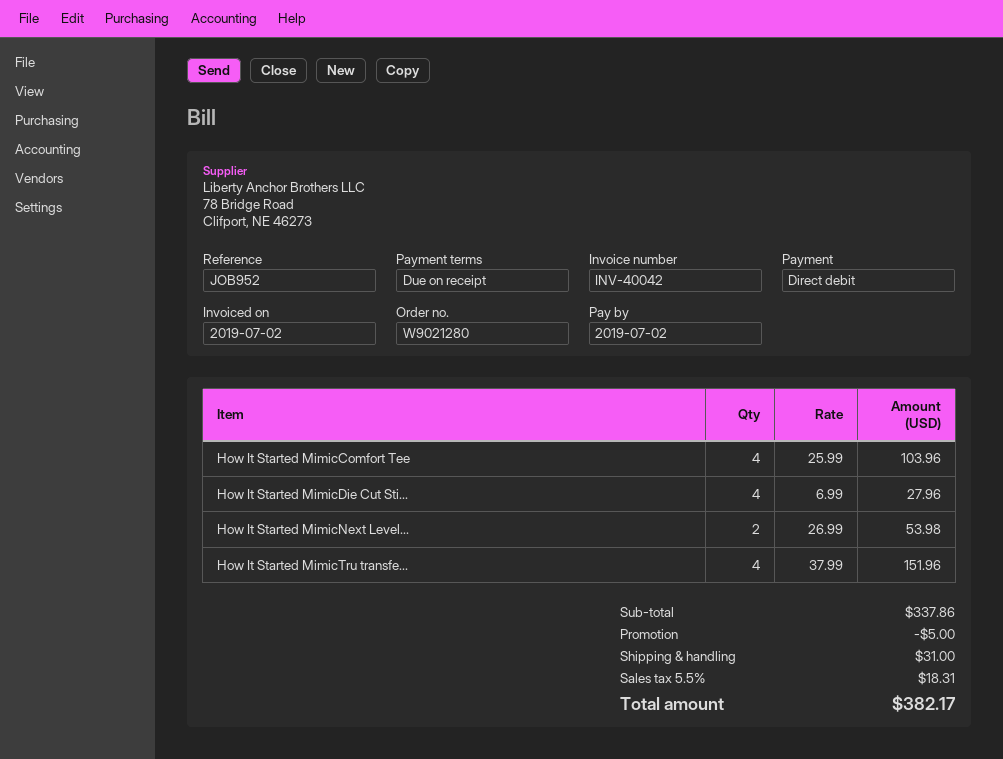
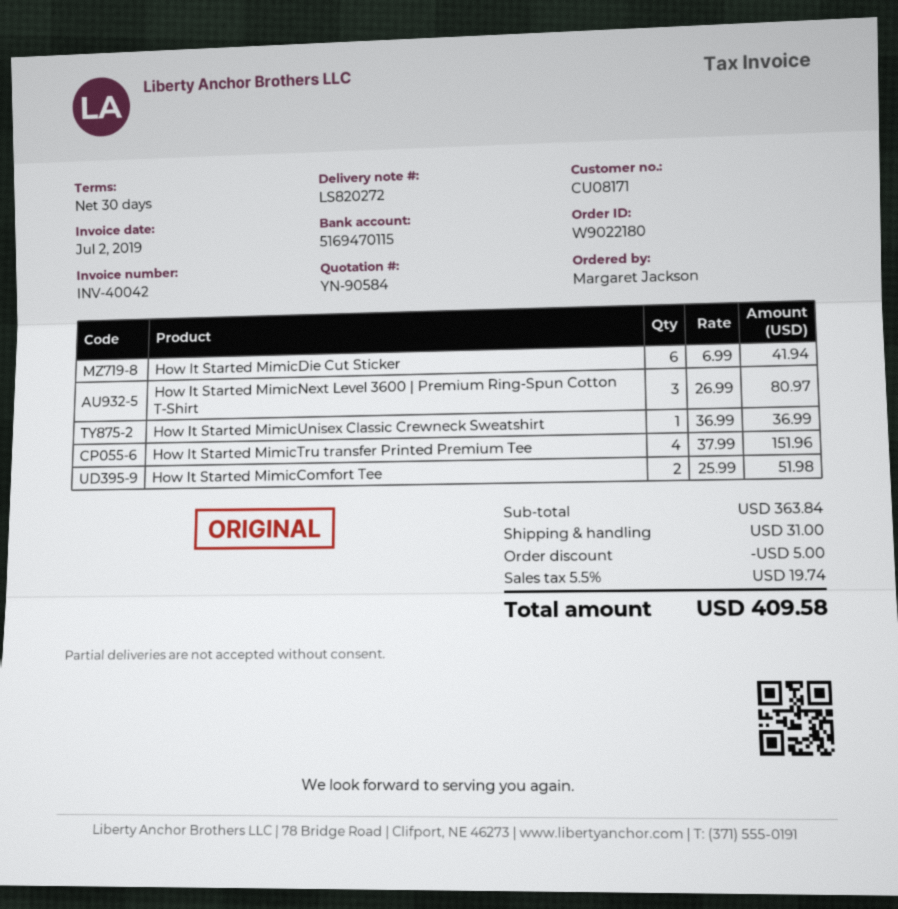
order number: W9021280 -> W9022180
payment terms: on receipt -> 30 days
How It Started MimicComfort Tee: 4 x 25.99 = 103.96 -> 2 x 25.99 = 51.98
How It Started MimicDie Cut Sti...: 4 x 6.99 = 27.96 -> 6 x 6.99 = 41.94
How It Started MimicNext Level...: 2 x 26.99 = 53.98 -> 3 x 26.99 = 80.97
How It Started MimicUnisex Classic Crewneck Sweatshirt: none -> 1 x 36.99 = 36.99
subtotal: 337.86 -> 363.84
tax: 5.5% = 18.31 -> 5.5% = 19.74
total: 382.17 -> 409.58

